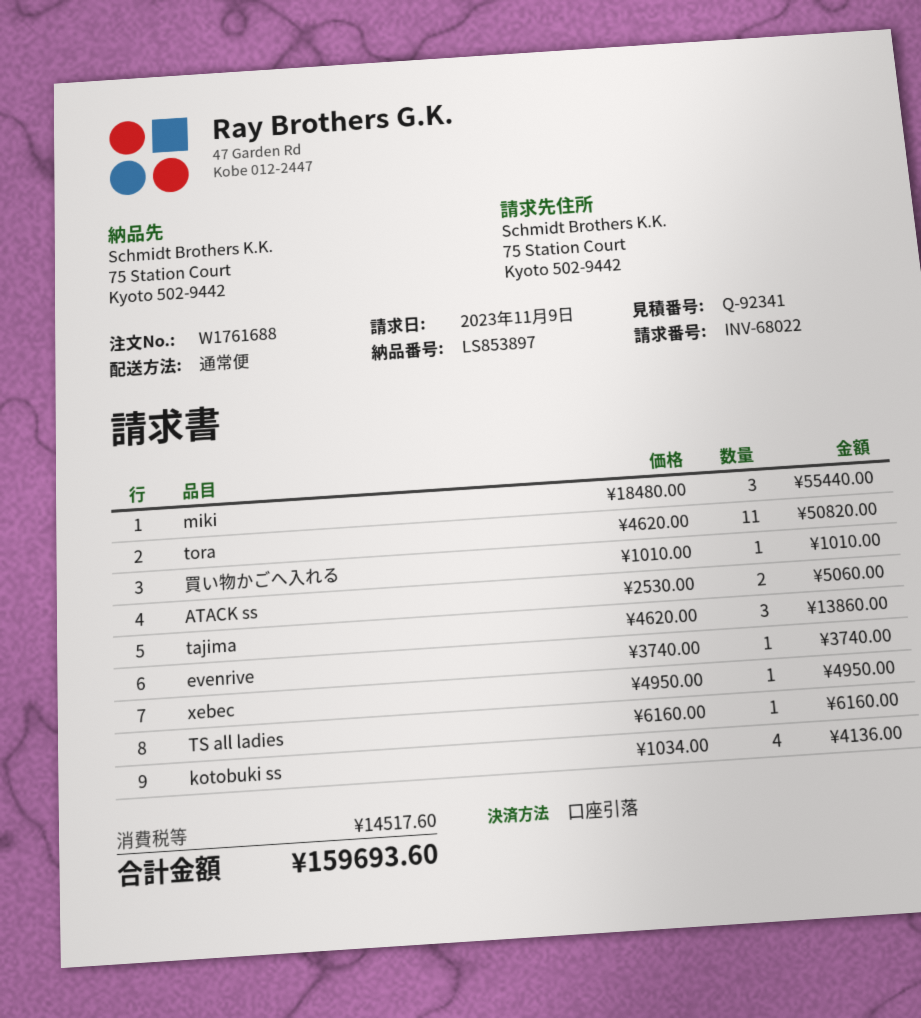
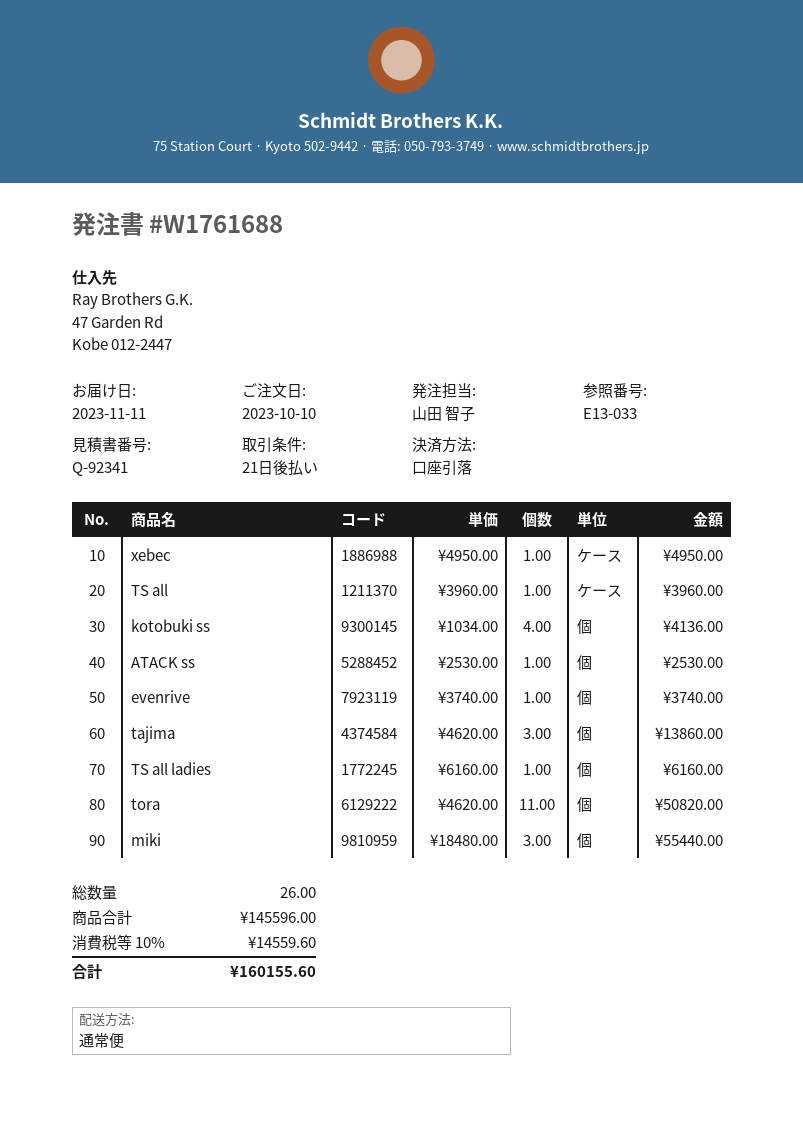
買い物かごへ入れる: 1 x 1010.00 = 1010.00 -> none
ATACK ss: 2 x 2530.00 = 5060.00 -> 1 x 2530.00 = 2530.00
TS all: none -> 1 x 3960.00 = 3960.00
tax: 14517.60 -> 14559.60
total: 159693.60 -> 160155.60

